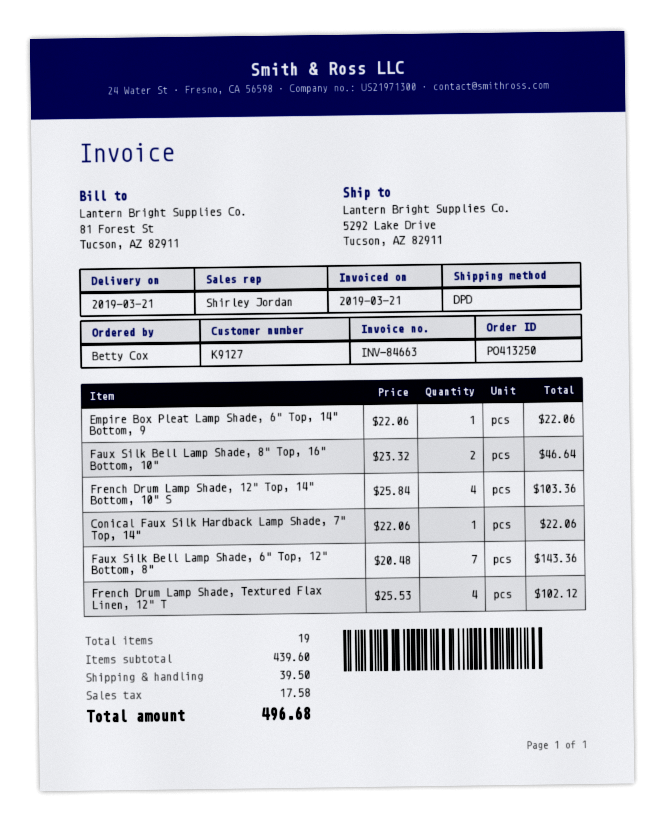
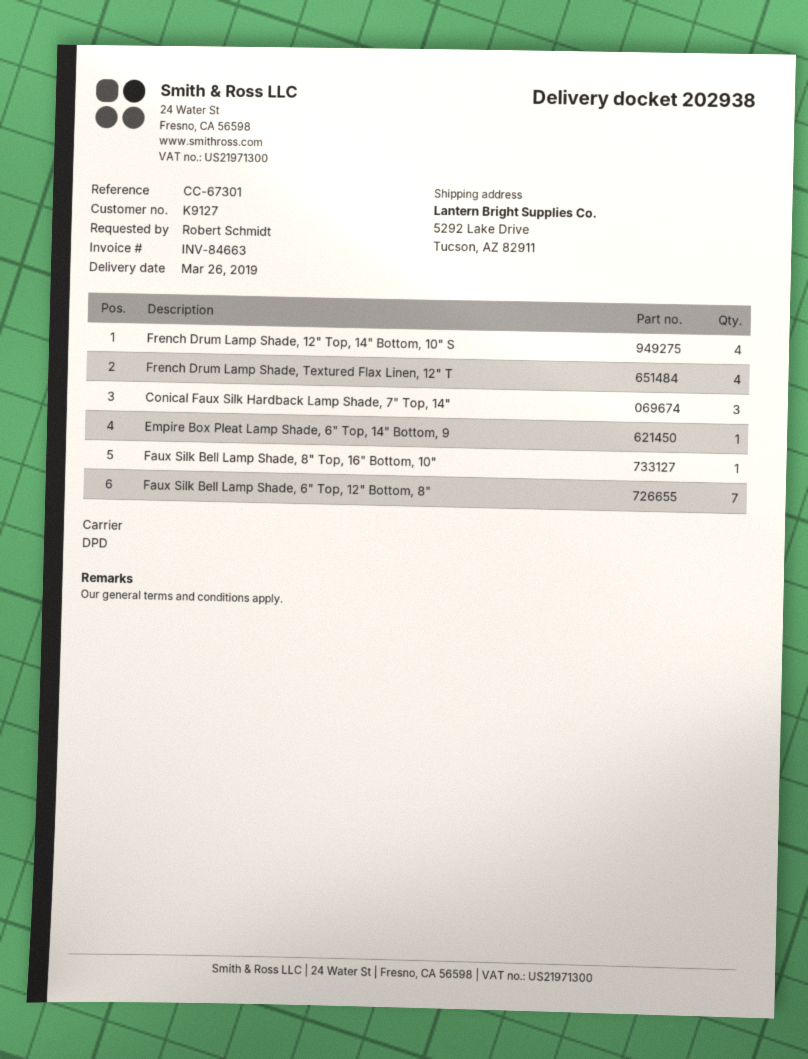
delivery date: 2019-03-21 -> 2019-03-26
ordered by: Betty Cox -> Robert Schmidt
Faux Silk Bell Lamp Shade, 8" Top, 16" Bottom, 10": 2 -> 1
Conical Faux Silk Hardback Lamp Shade, 7" Top, 14": 1 -> 3

